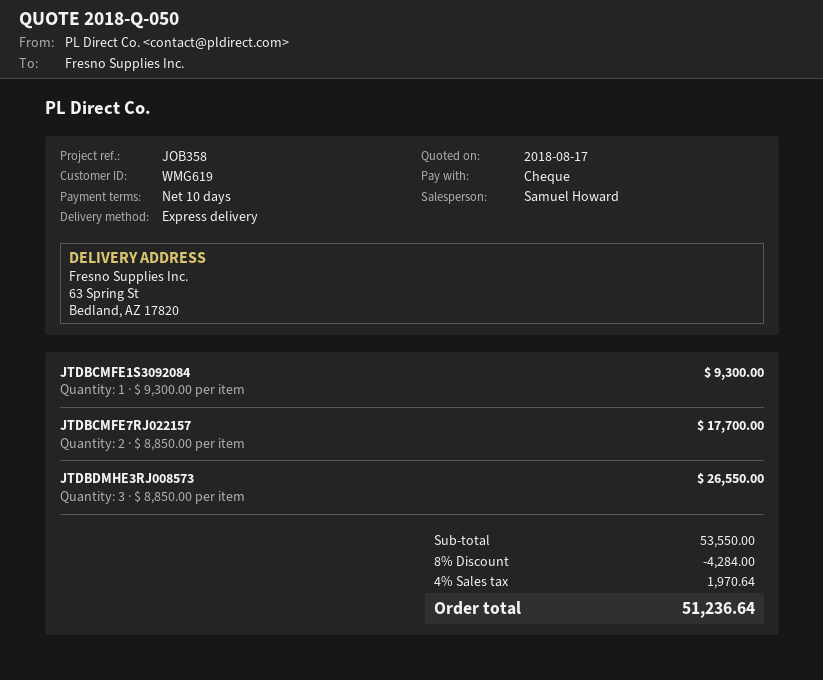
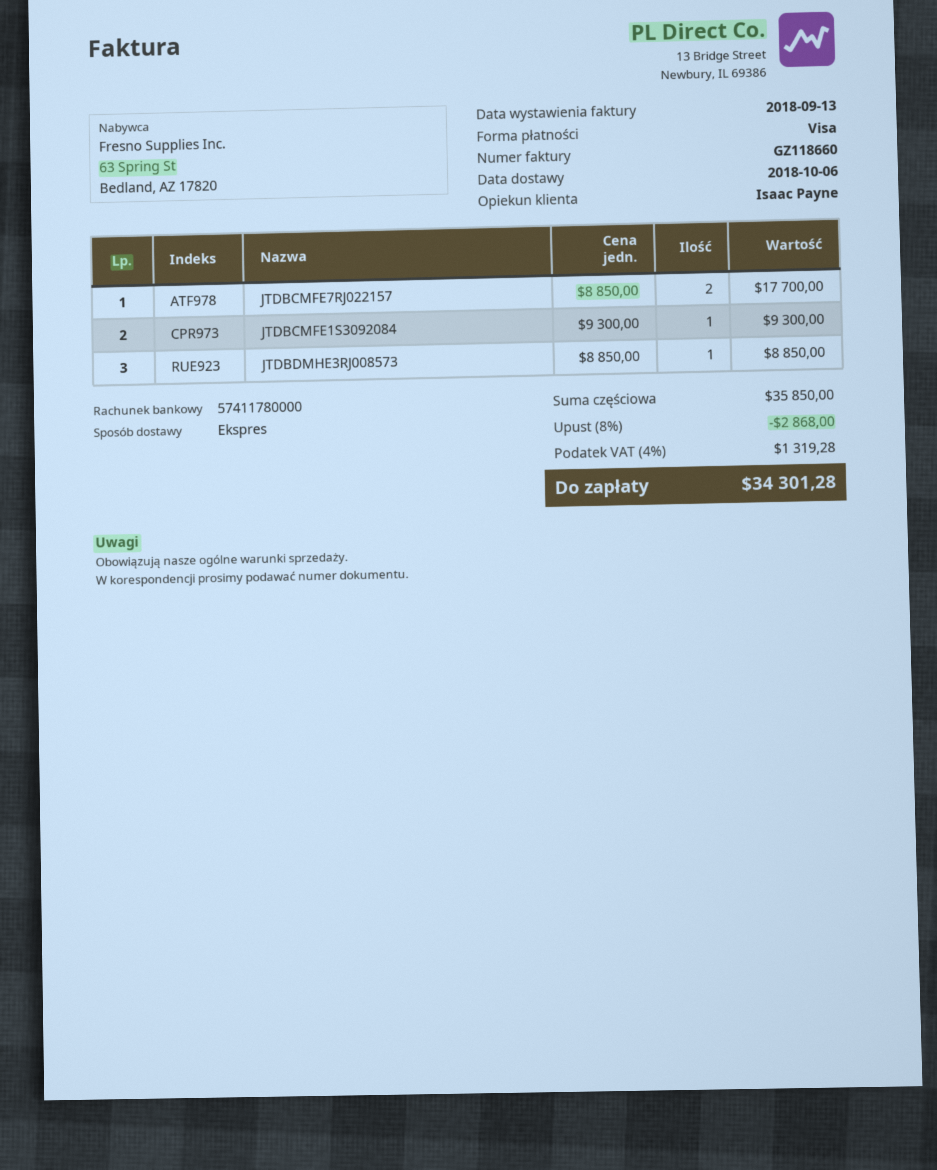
sales rep: Samuel Howard -> Isaac Payne
payment method: cheque -> Visa
JTDBDMHE3RJ008573: 3 x 8850.00 = 26550.00 -> 1 x 8850.00 = 8850.00
subtotal: 53550.00 -> 35850.00
discount: 8% = 4284.00 -> 8% = 2868.00
tax: 4% = 1970.64 -> 4% = 1319.28
total: 51236.64 -> 34301.28

